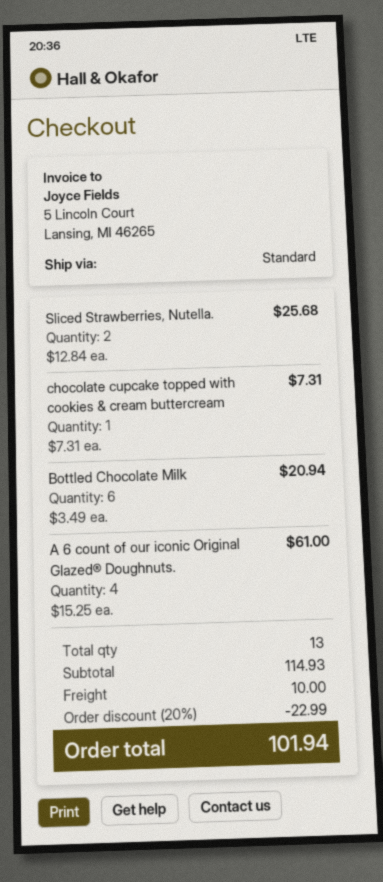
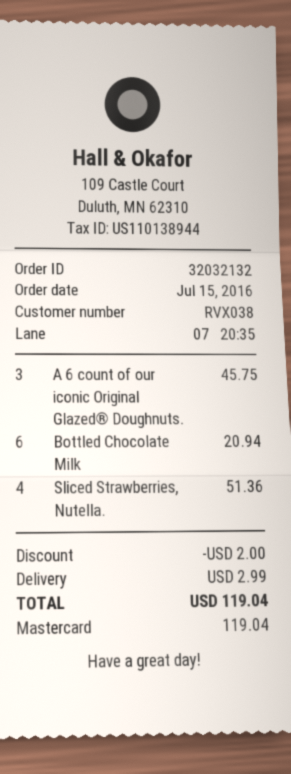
Sliced Strawberries, Nutella.: 2 for 25.68 -> 4 for 51.36
chocolate cupcake topped with cookies & cream buttercream: 1 for 7.31 -> none
A 6 count of our iconic Original Glazed® Doughnuts.: 4 for 61.00 -> 3 for 45.75
discount: 22.99 -> 2.00
shipping: 10.00 -> 2.99
total: 101.94 -> 119.04

